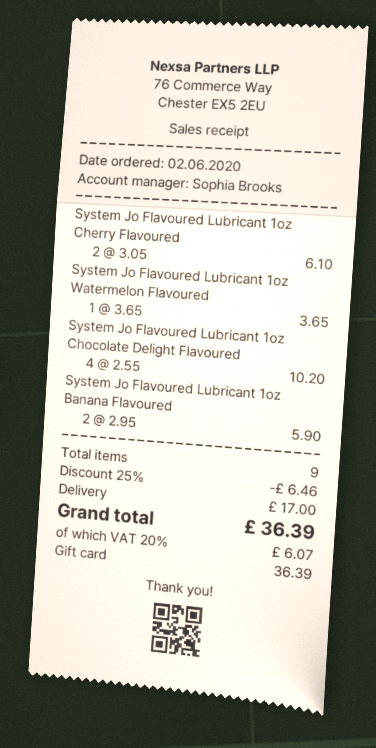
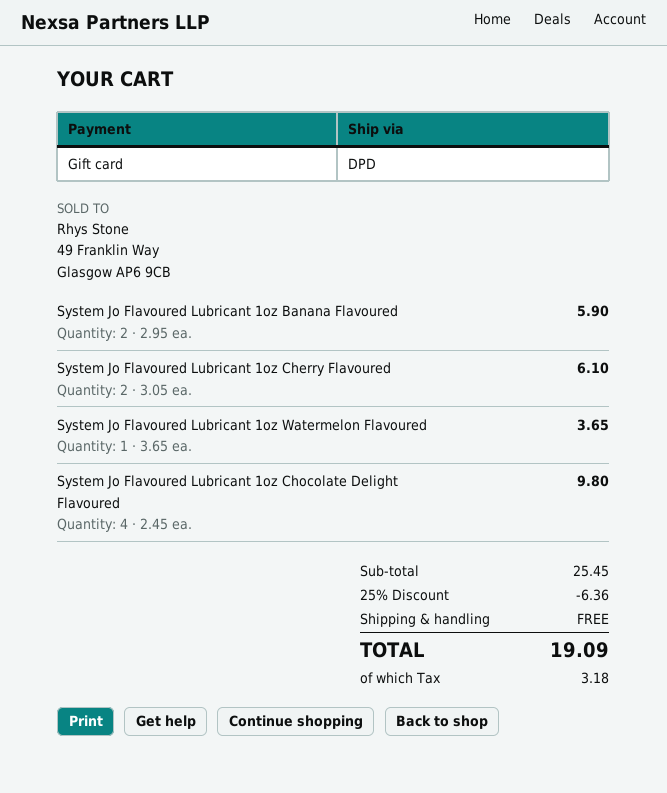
System Jo Flavoured Lubricant 1oz Chocolate Delight Flavoured: 4 x 2.55 = 10.20 -> 4 x 2.45 = 9.80
discount: 25% = 6.46 -> 25% = 6.36
shipping: 17.00 -> 0.00
tax: 6.07 -> 3.18
total: 36.39 -> 19.09

